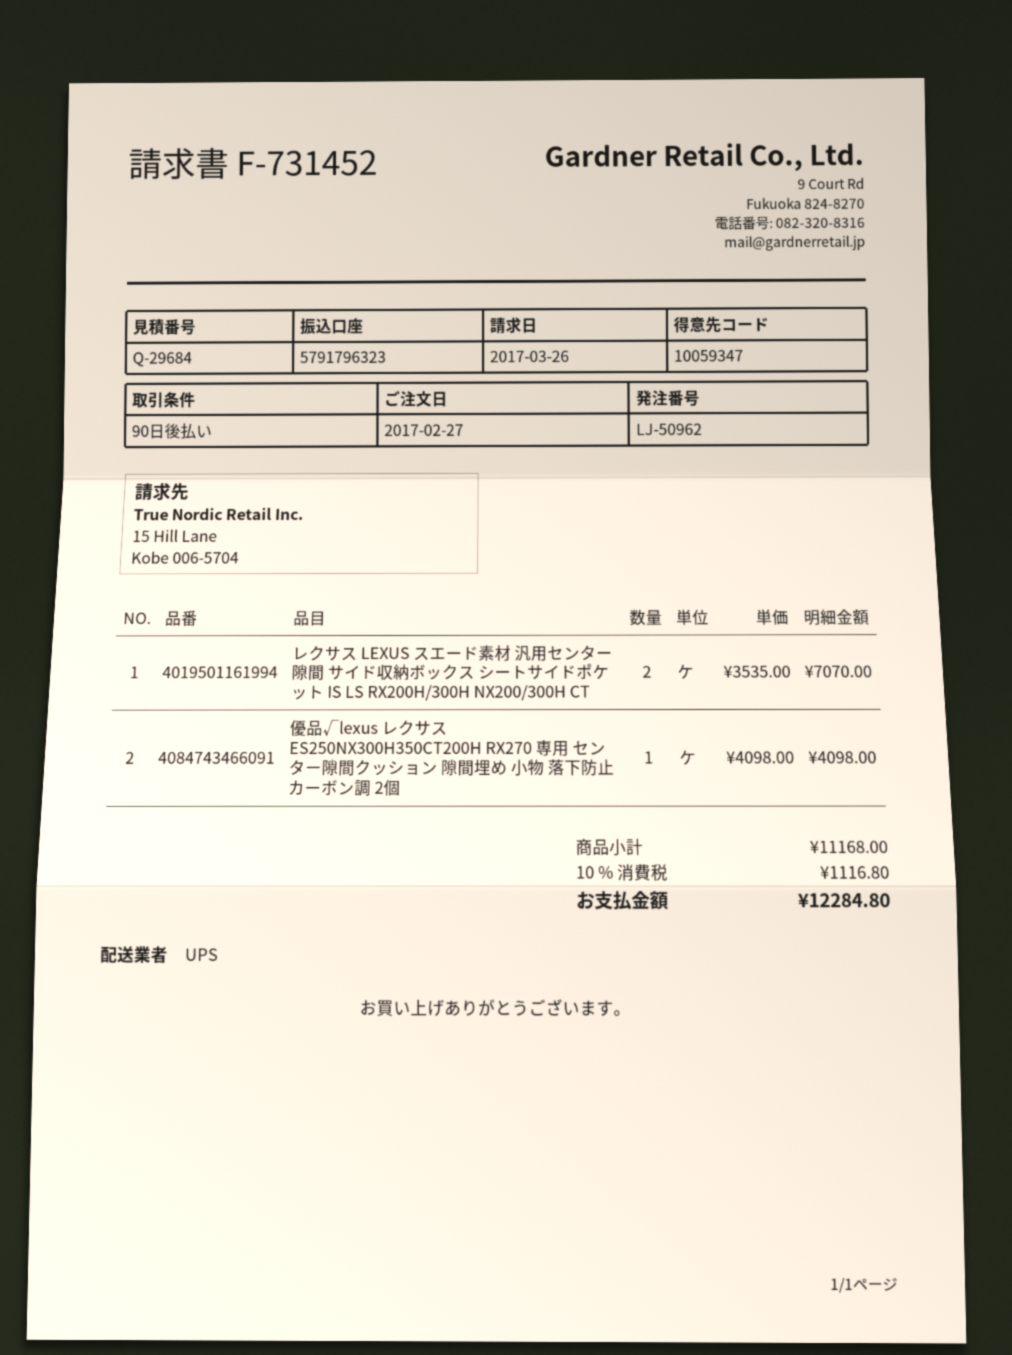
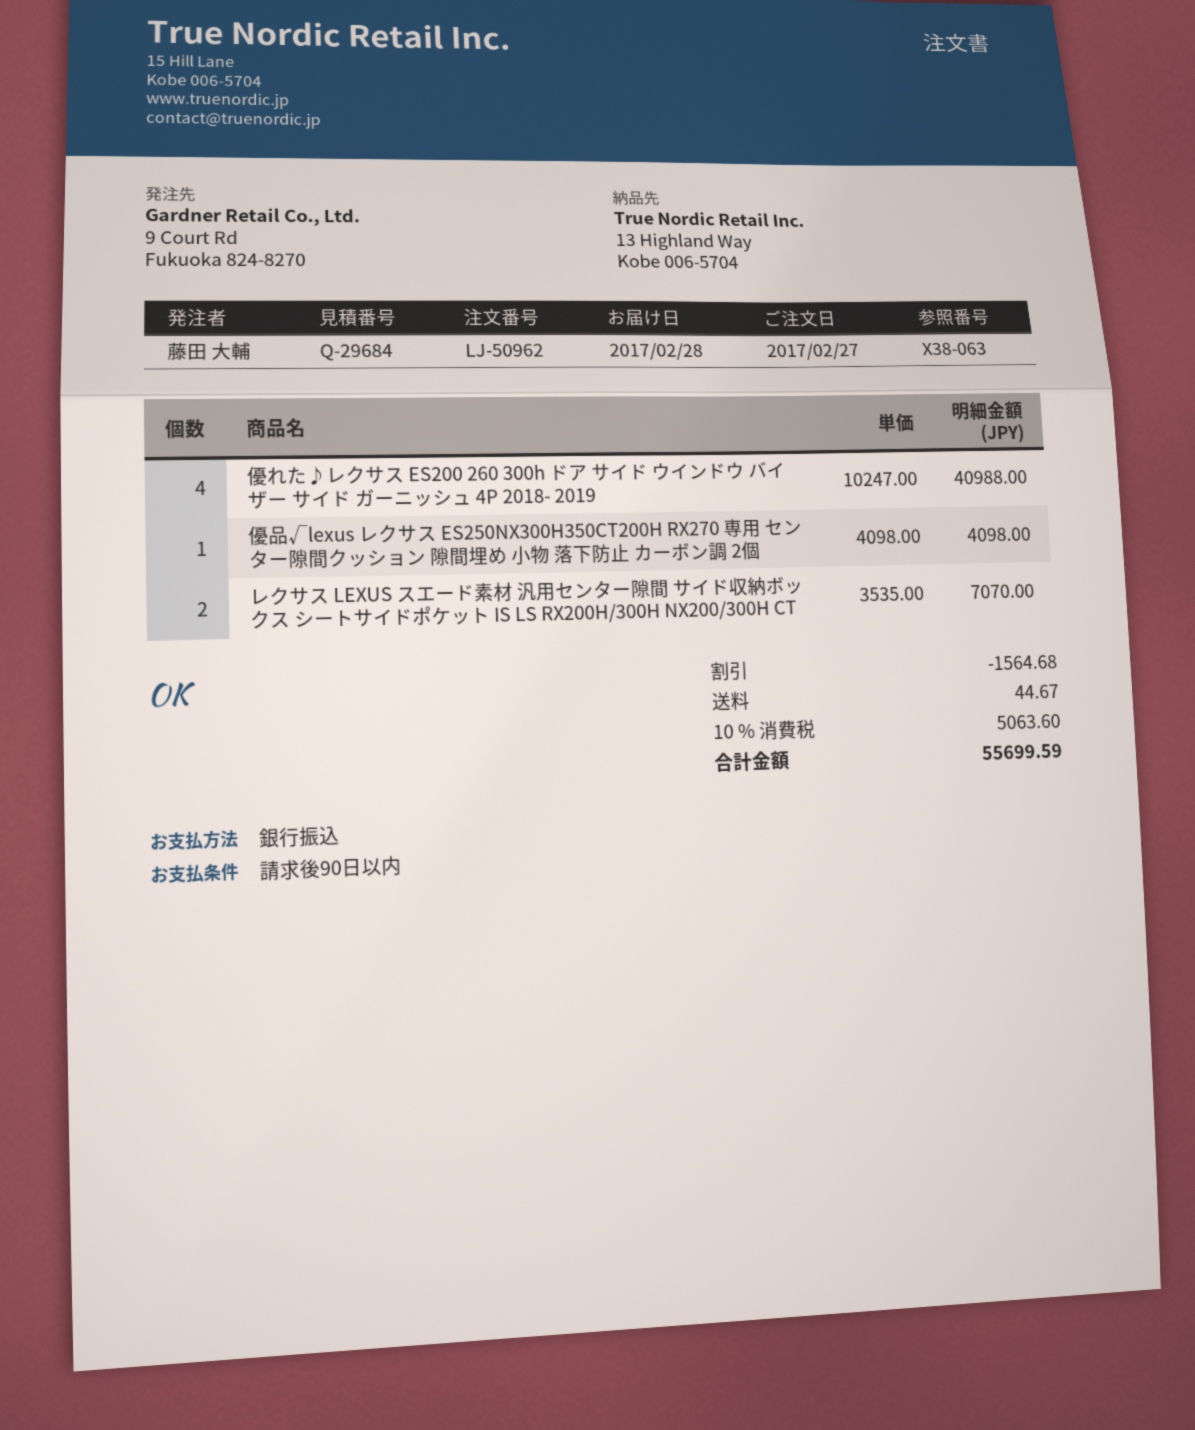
優れた♪レクサス ES200 260 300h ドア サイド ウインドウ バイザー サイド ガーニッシュ 4P 2018- 2019: none -> 4 x 10247.00 = 40988.00
discount: none -> 1564.68
shipping: none -> 44.67
tax: 10% = 1116.80 -> 10% = 5063.60
total: 12284.80 -> 55699.59

